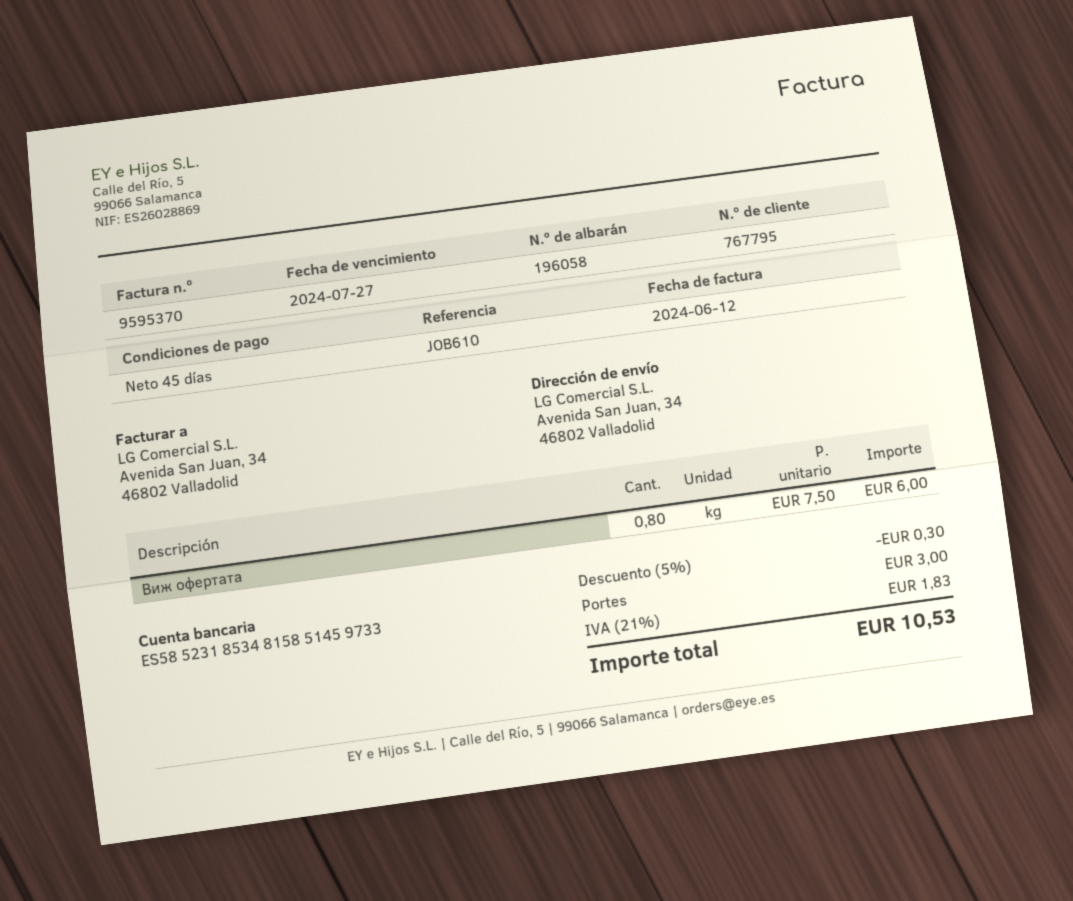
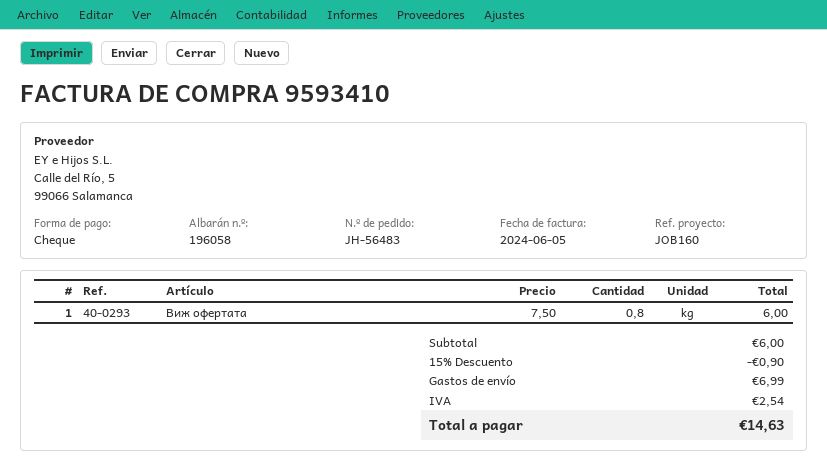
invoice number: 9595370 -> 9593410
invoice date: 2024-06-12 -> 2024-06-05
reference: JOB610 -> JOB160
discount: 5% = 0.30 -> 15% = 0.90
shipping: 3.00 -> 6.99
tax: 1.83 -> 2.54
total: 10.53 -> 14.63

